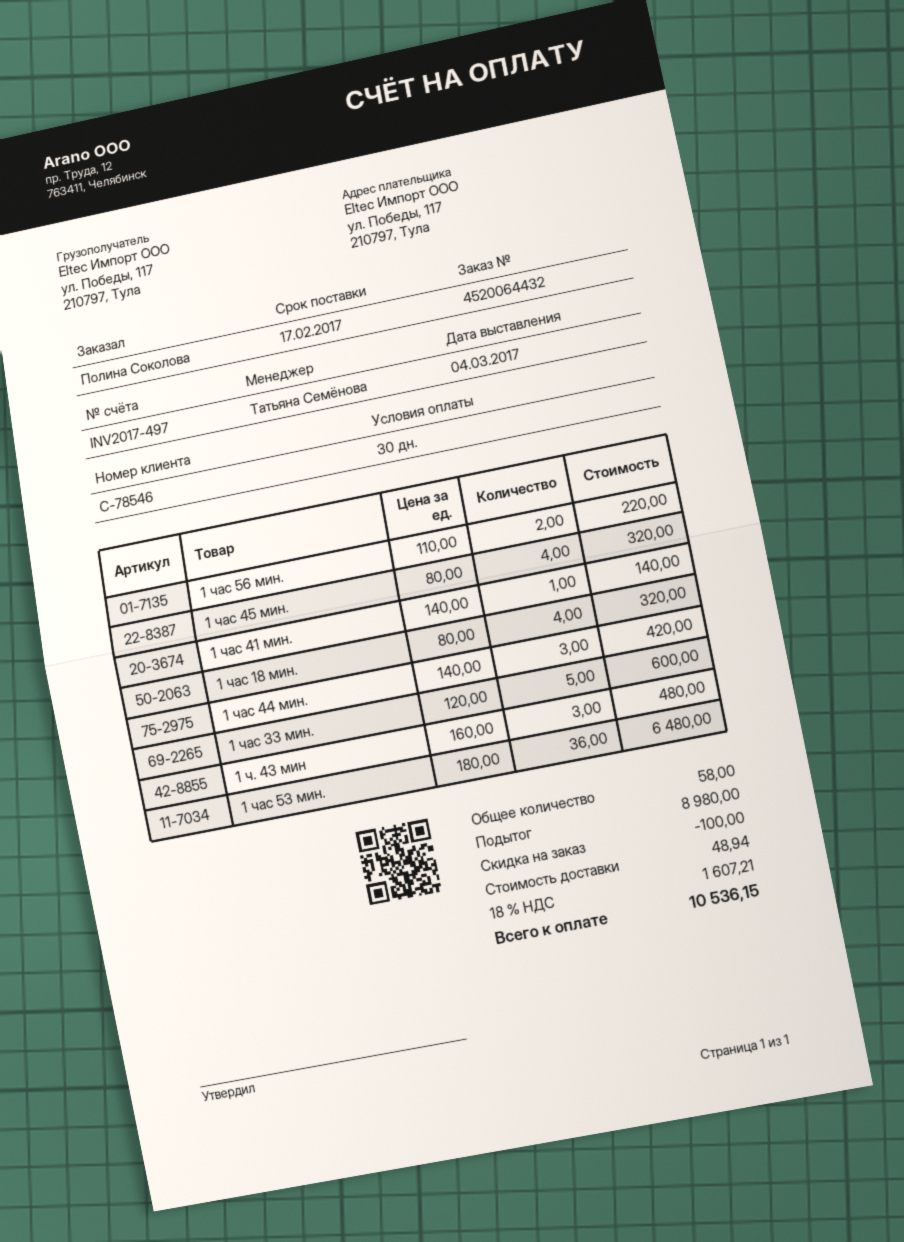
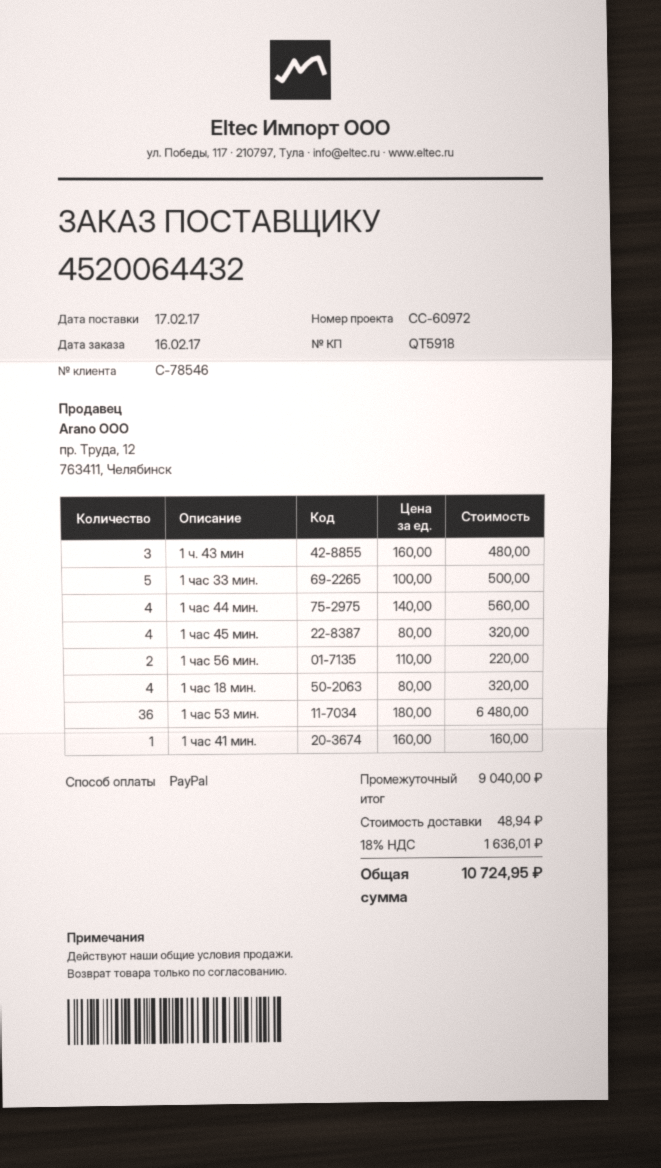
1 час 41 мин.: 1 x 140.00 = 140.00 -> 1 x 160.00 = 160.00
1 час 44 мин.: 3 x 140.00 = 420.00 -> 4 x 140.00 = 560.00
1 час 33 мин.: 5 x 120.00 = 600.00 -> 5 x 100.00 = 500.00
subtotal: 8980.00 -> 9040.00
discount: 100.00 -> none
tax: 18% = 1607.21 -> 18% = 1636.01
total: 10536.15 -> 10724.95

